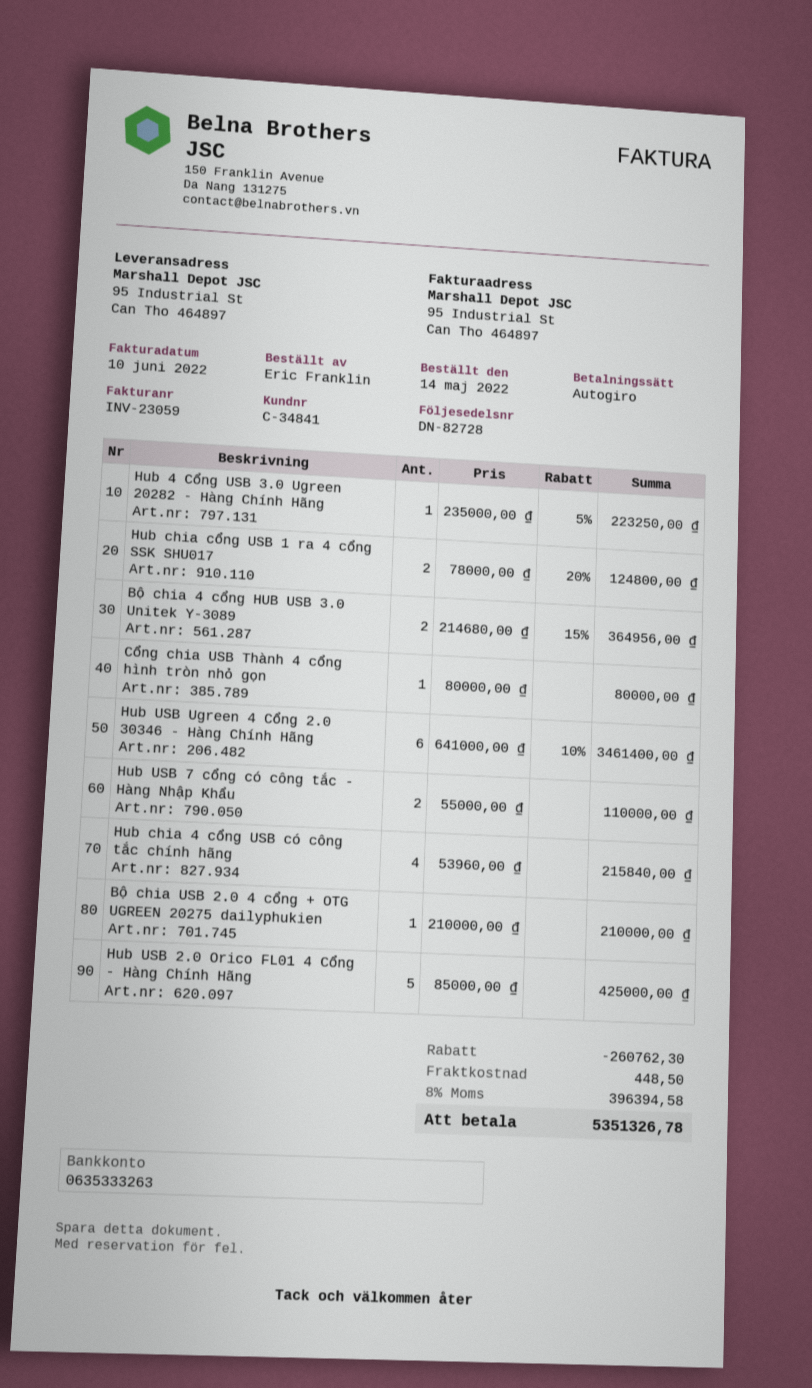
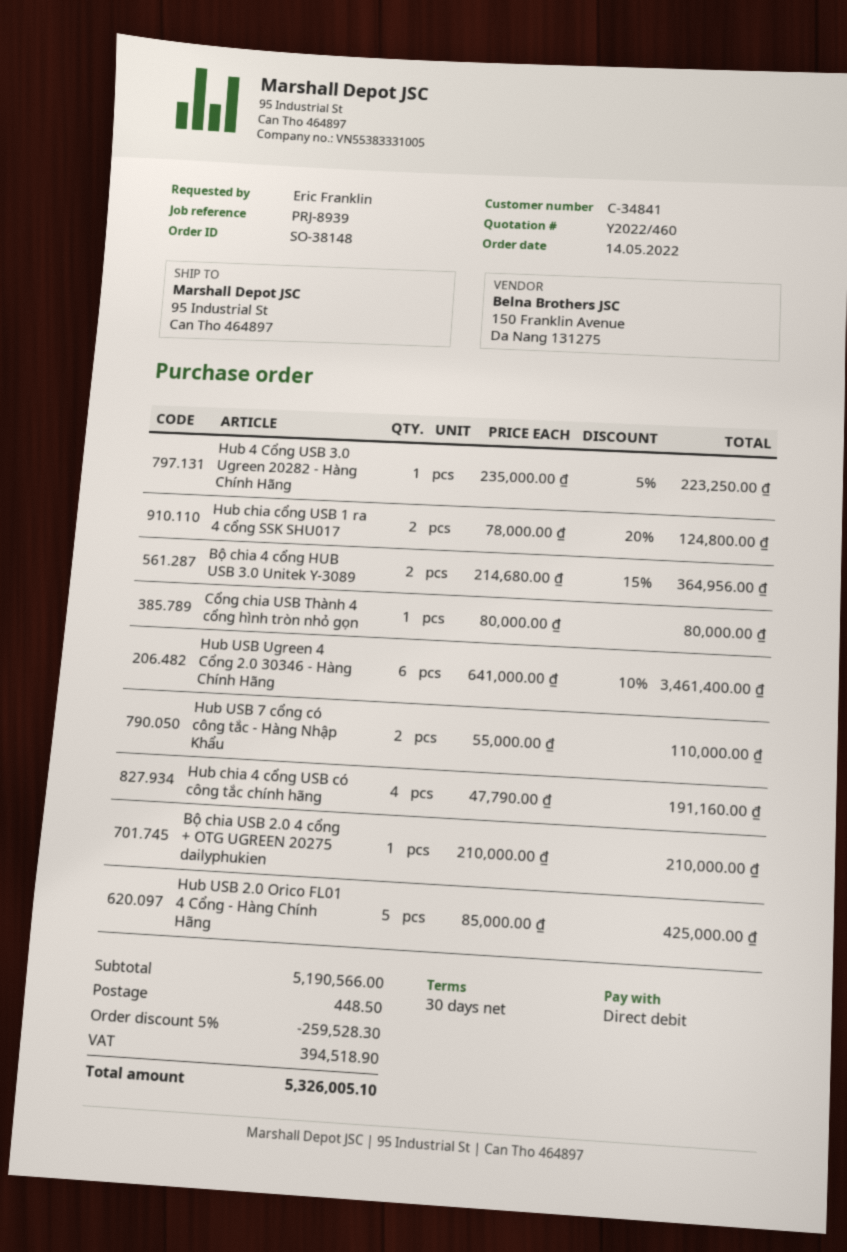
Hub chia 4 cổng USB có công tắc chính hãng: 4 x 53960.00 = 215840.00 -> 4 x 47790.00 = 191160.00
discount: 260762.30 -> 259528.30
tax: 396394.58 -> 394518.90
total: 5351326.78 -> 5326005.10

